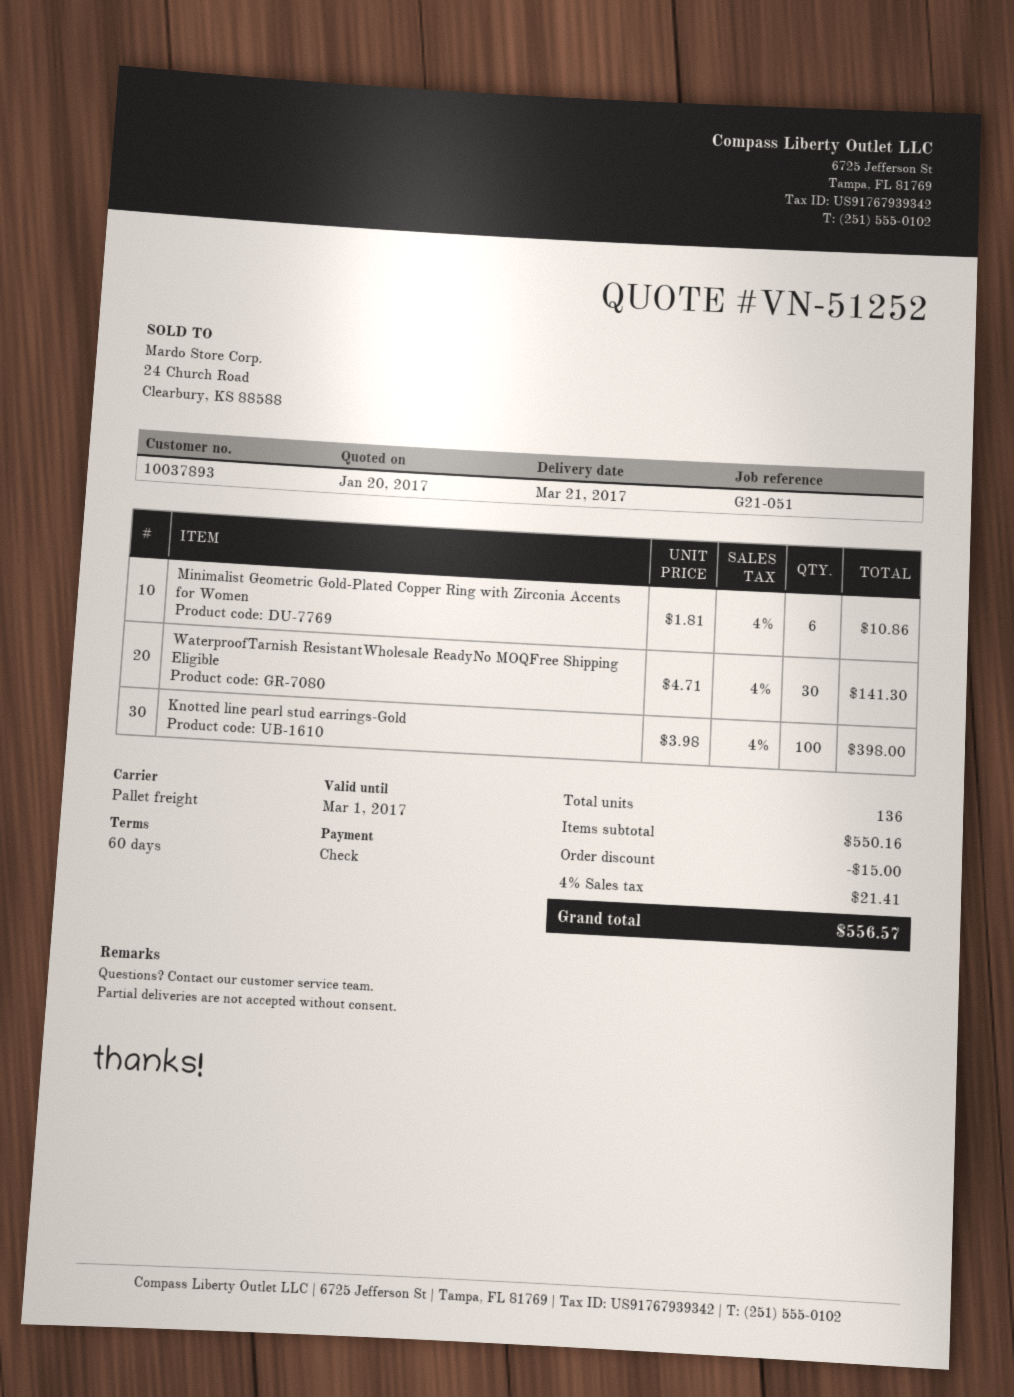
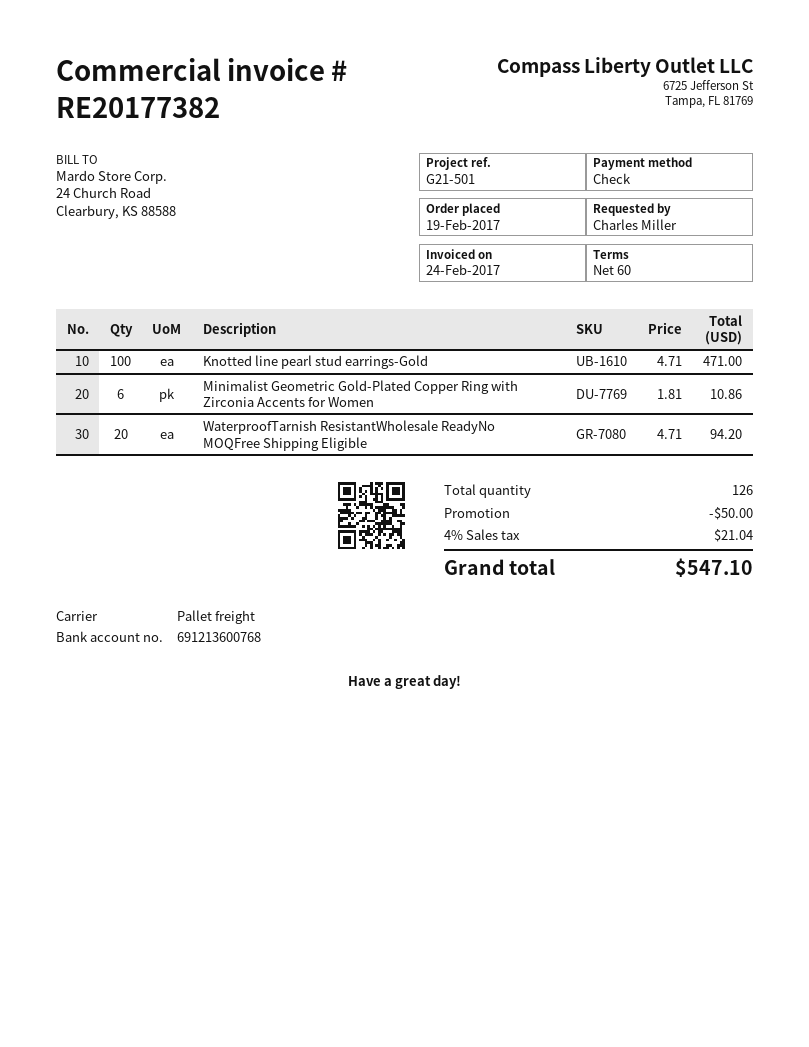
reference: G21-051 -> G21-501
WaterproofTarnish ResistantWholesale ReadyNo MOQFree Shipping Eligible: 30 x 4.71 = 141.30 -> 20 x 4.71 = 94.20
Knotted line pearl stud earrings-Gold: 100 x 3.98 = 398.00 -> 100 x 4.71 = 471.00
total quantity: 136 -> 126
discount: 15.00 -> 50.00
tax: 4% = 21.41 -> 4% = 21.04
total: 556.57 -> 547.10

